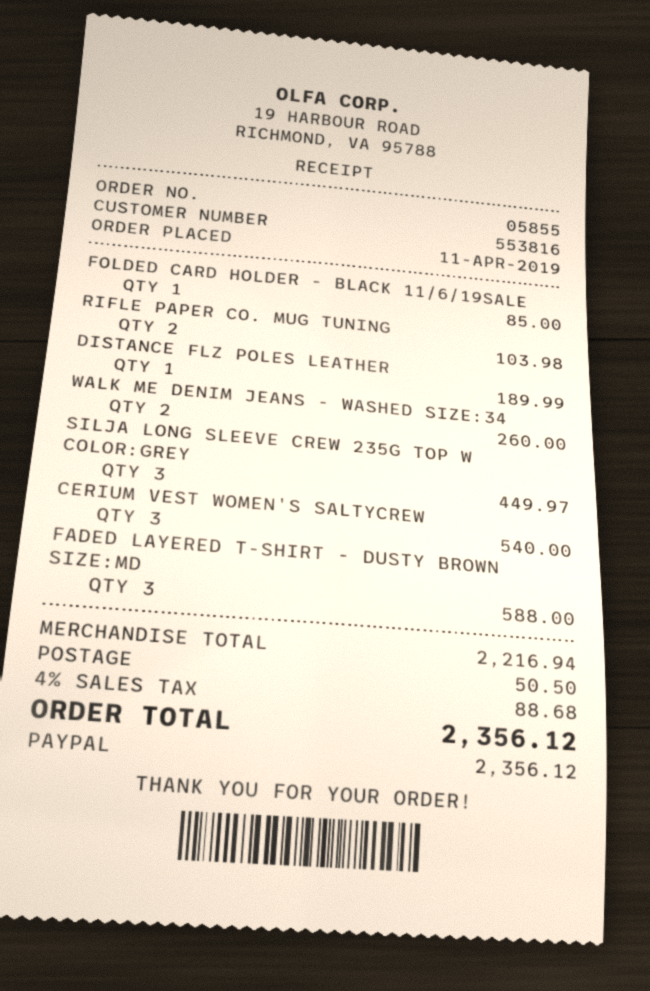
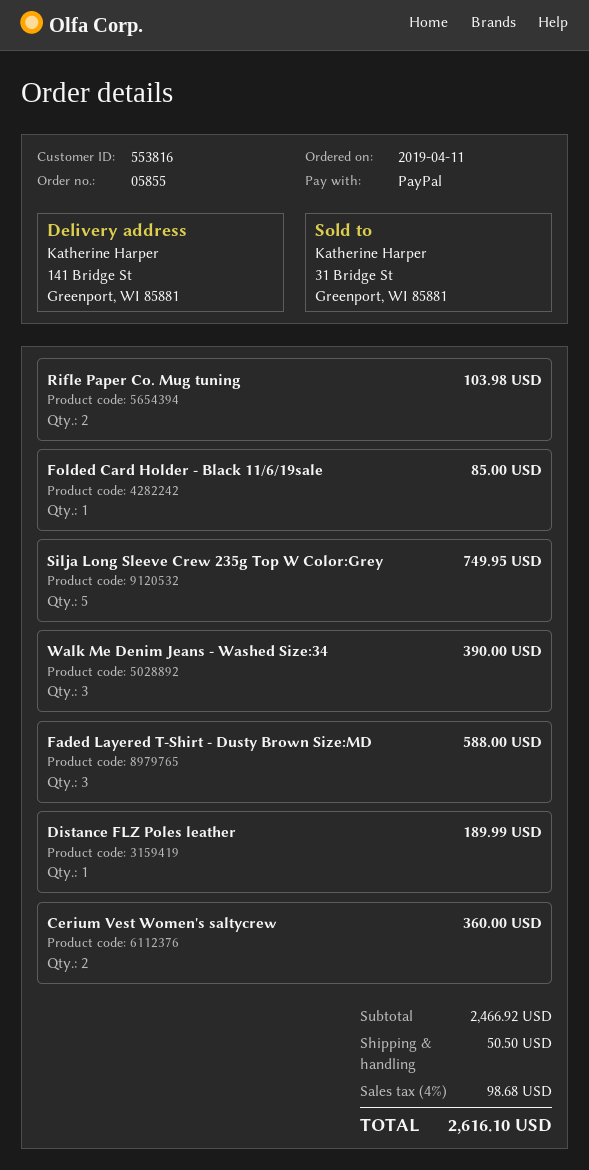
WALK ME DENIM JEANS - WASHED SIZE:34: 2 for 260.00 -> 3 for 390.00
SILJA LONG SLEEVE CREW 235G TOP W COLOR:GREY: 3 for 449.97 -> 5 for 749.95
CERIUM VEST WOMEN'S SALTYCREW: 3 for 540.00 -> 2 for 360.00
subtotal: 2216.94 -> 2466.92
tax: 4% = 88.68 -> 4% = 98.68
total: 2356.12 -> 2616.10

